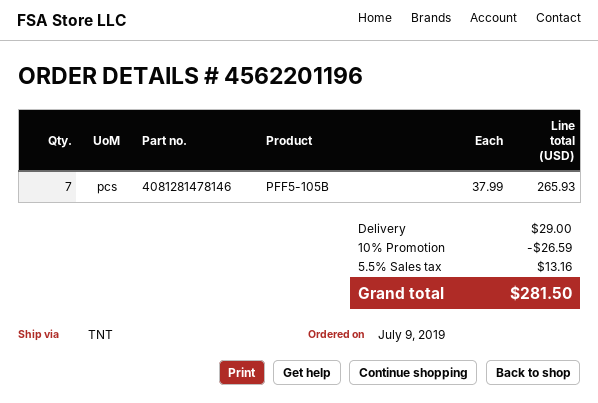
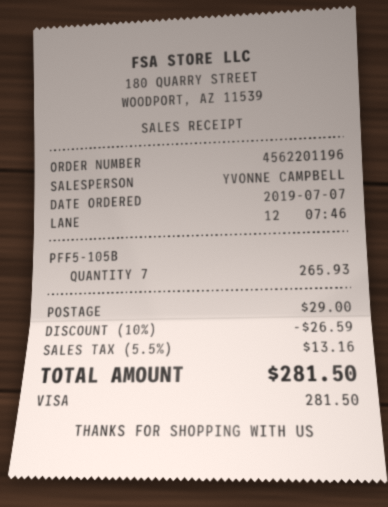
order date: 2019-07-09 -> 2019-07-07

